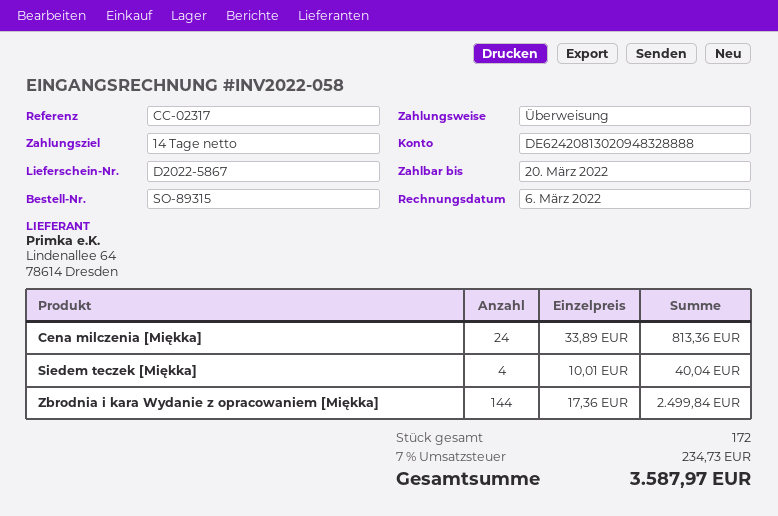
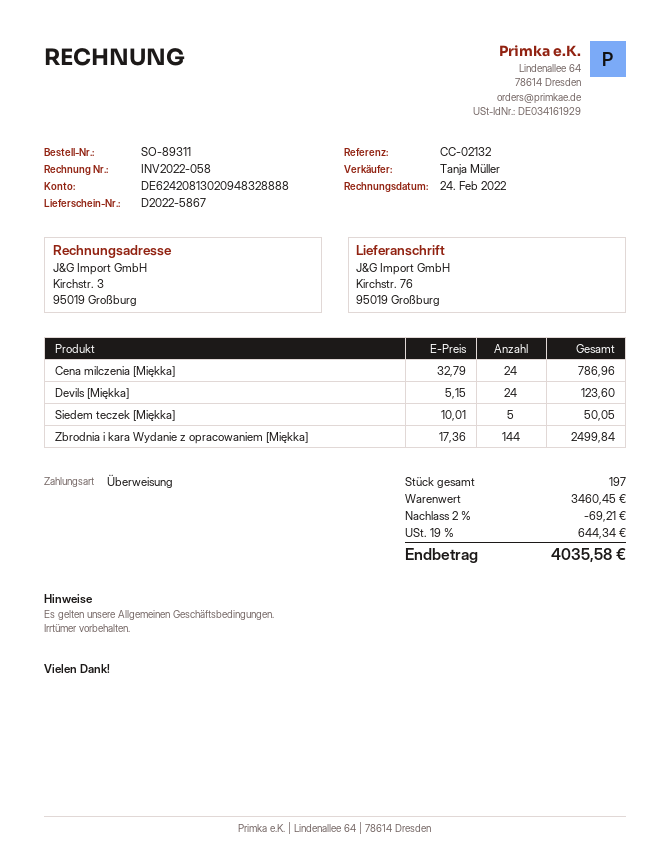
order number: SO-89315 -> SO-89311
invoice date: 2022-03-06 -> 2022-02-24
reference: CC-02317 -> CC-02132
Cena milczenia [Miękka]: 24 x 33.89 = 813.36 -> 24 x 32.79 = 786.96
Siedem teczek [Miękka]: 4 x 10.01 = 40.04 -> 5 x 10.01 = 50.05
Devils [Miękka]: none -> 24 x 5.15 = 123.60
total quantity: 172 -> 197
discount: none -> 2% = 69.21
tax: 7% = 234.73 -> 19% = 644.34
total: 3587.97 -> 4035.58

